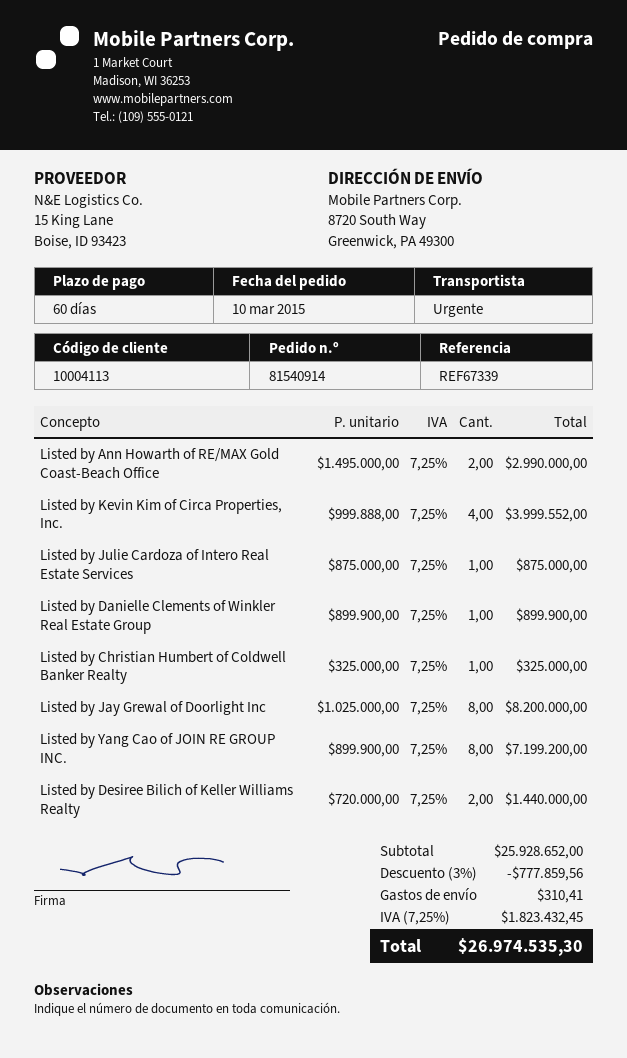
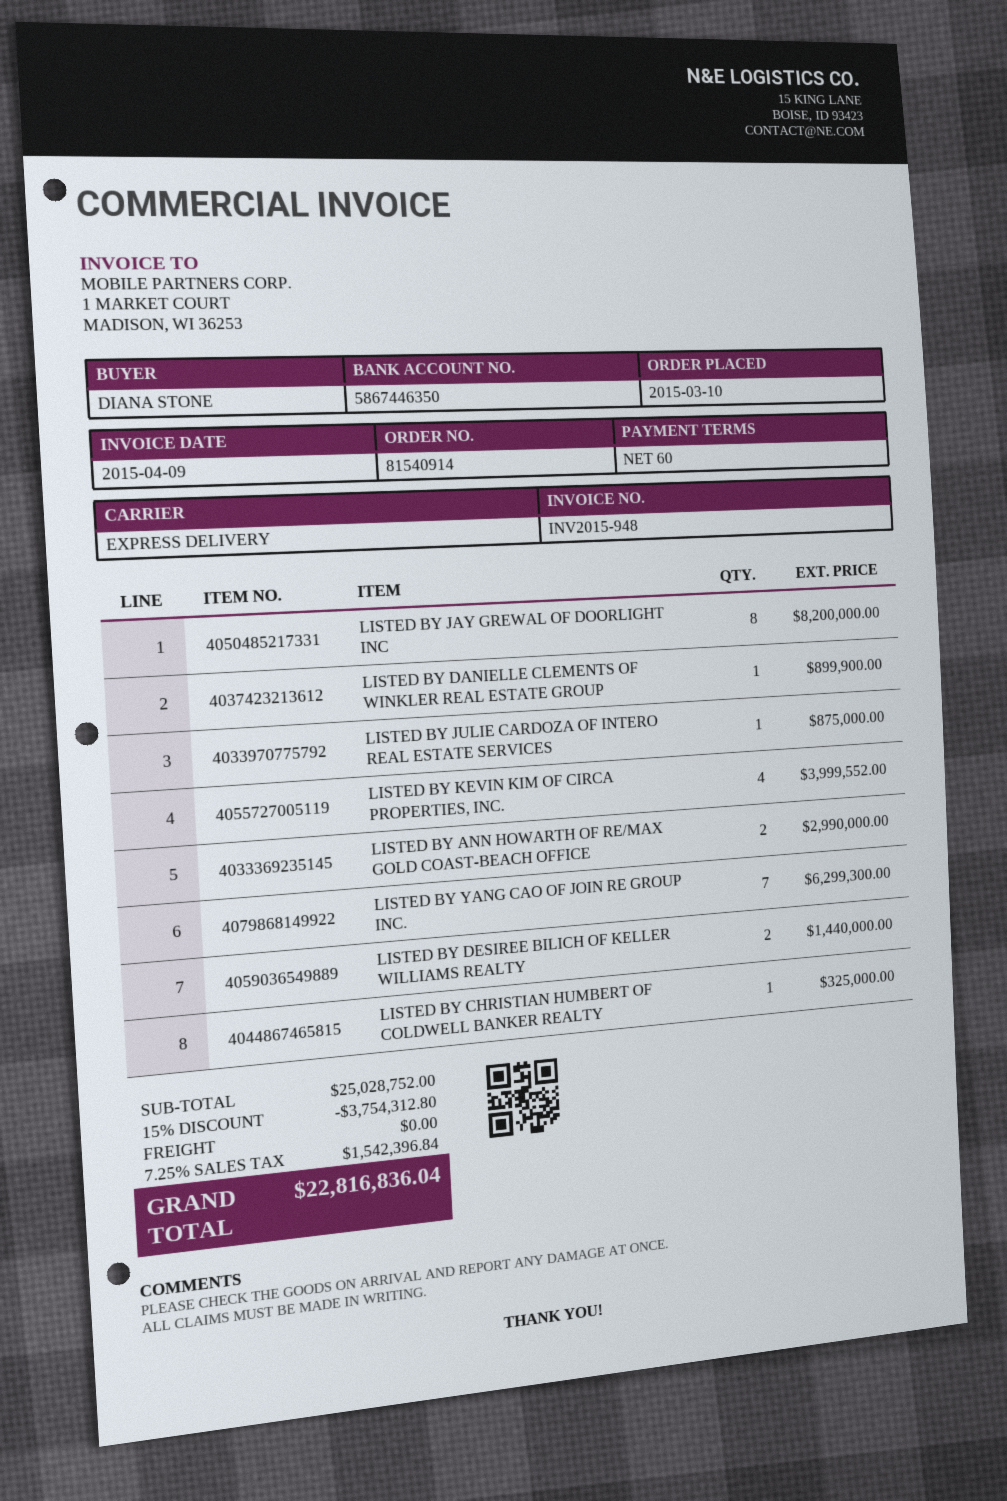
Listed by Yang Cao of JOIN RE GROUP INC.: 8 for 7199200.00 -> 7 for 6299300.00
subtotal: 25928652.00 -> 25028752.00
discount: 3% = 777859.56 -> 15% = 3754312.80
shipping: 310.41 -> 0.00
tax: 7.25% = 1823432.45 -> 7.25% = 1542396.84
total: 26974535.30 -> 22816836.04

